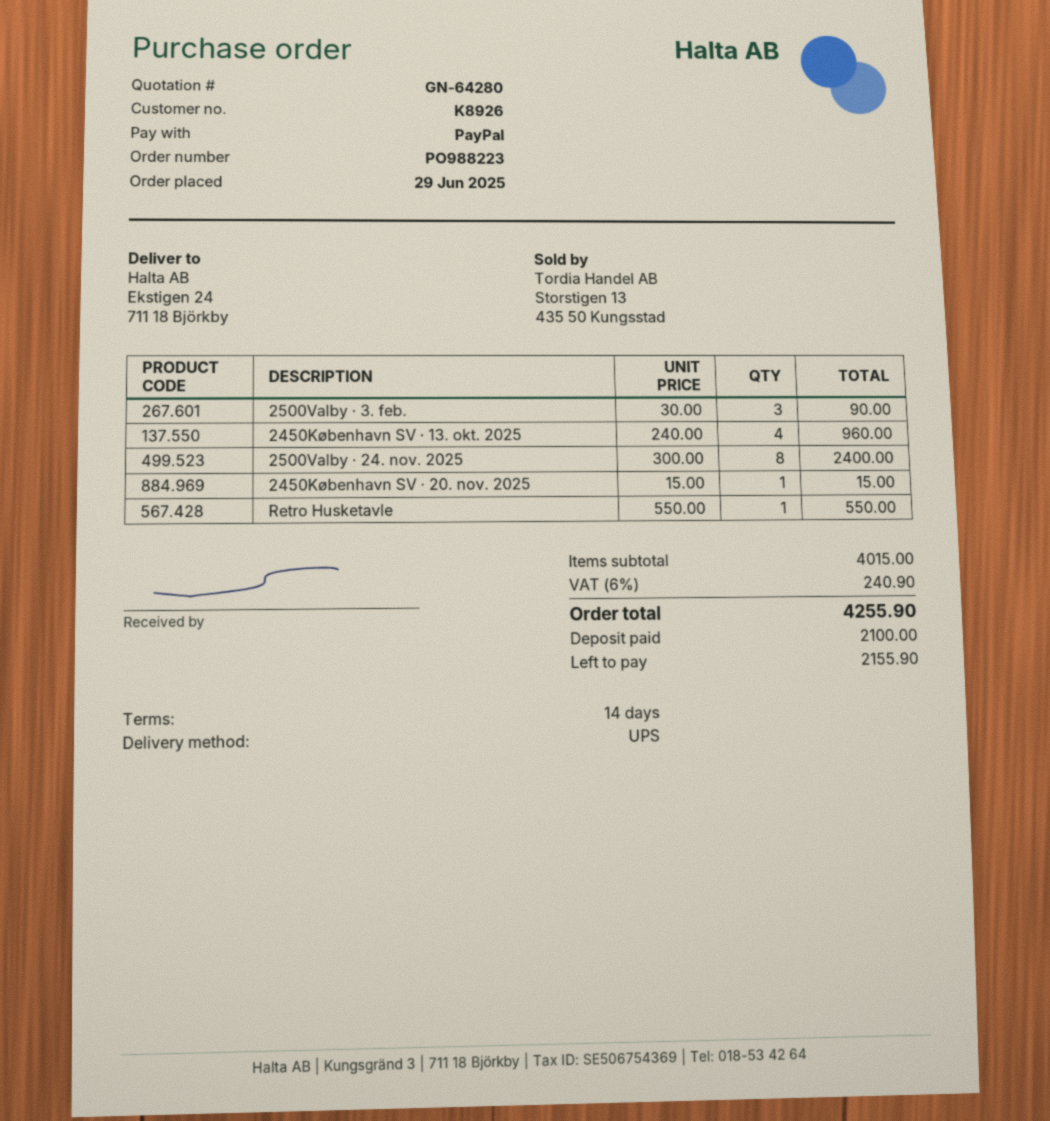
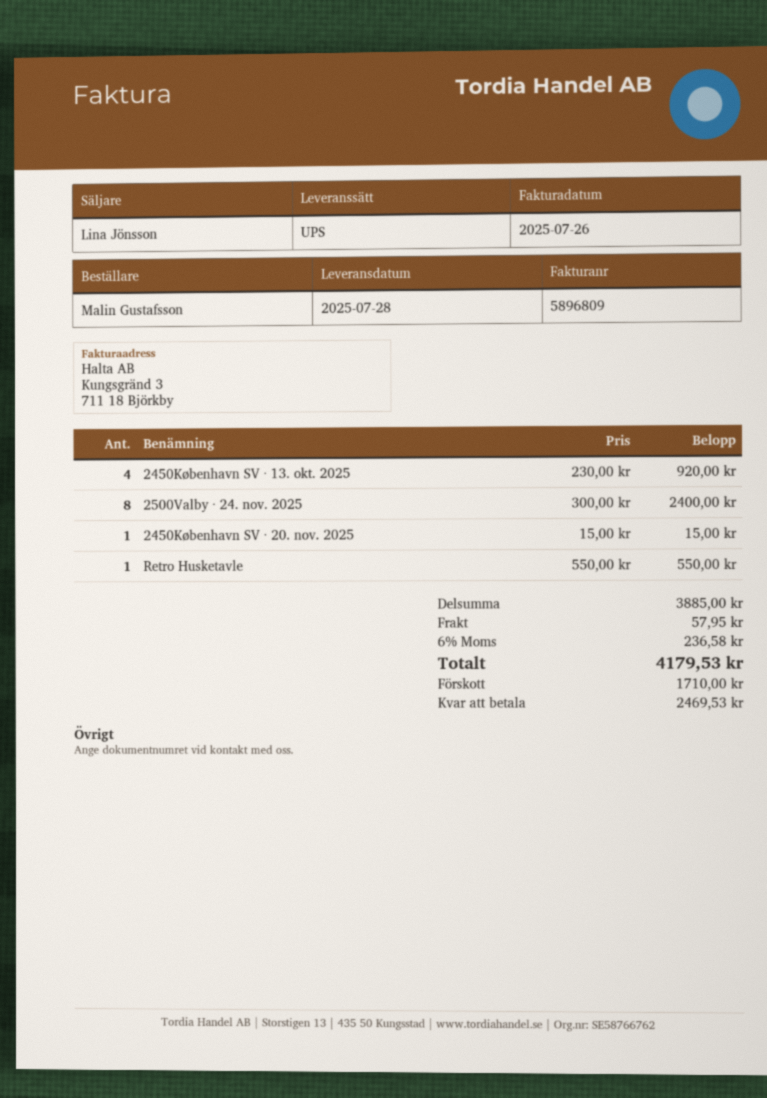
2500Valby · 3. feb.: 3 x 30.00 = 90.00 -> none
2450København SV · 13. okt. 2025: 4 x 240.00 = 960.00 -> 4 x 230.00 = 920.00
subtotal: 4015.00 -> 3885.00
shipping: none -> 57.95
tax: 6% = 240.90 -> 6% = 236.58
total: 4255.90 -> 4179.53
deposit: 2100.00 -> 1710.00
balance: 2155.90 -> 2469.53

